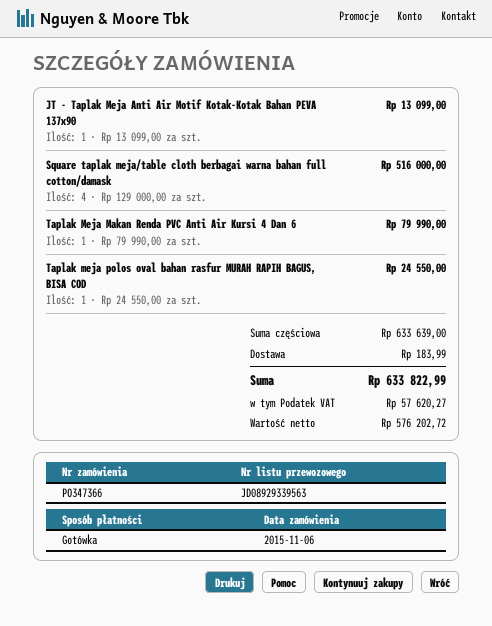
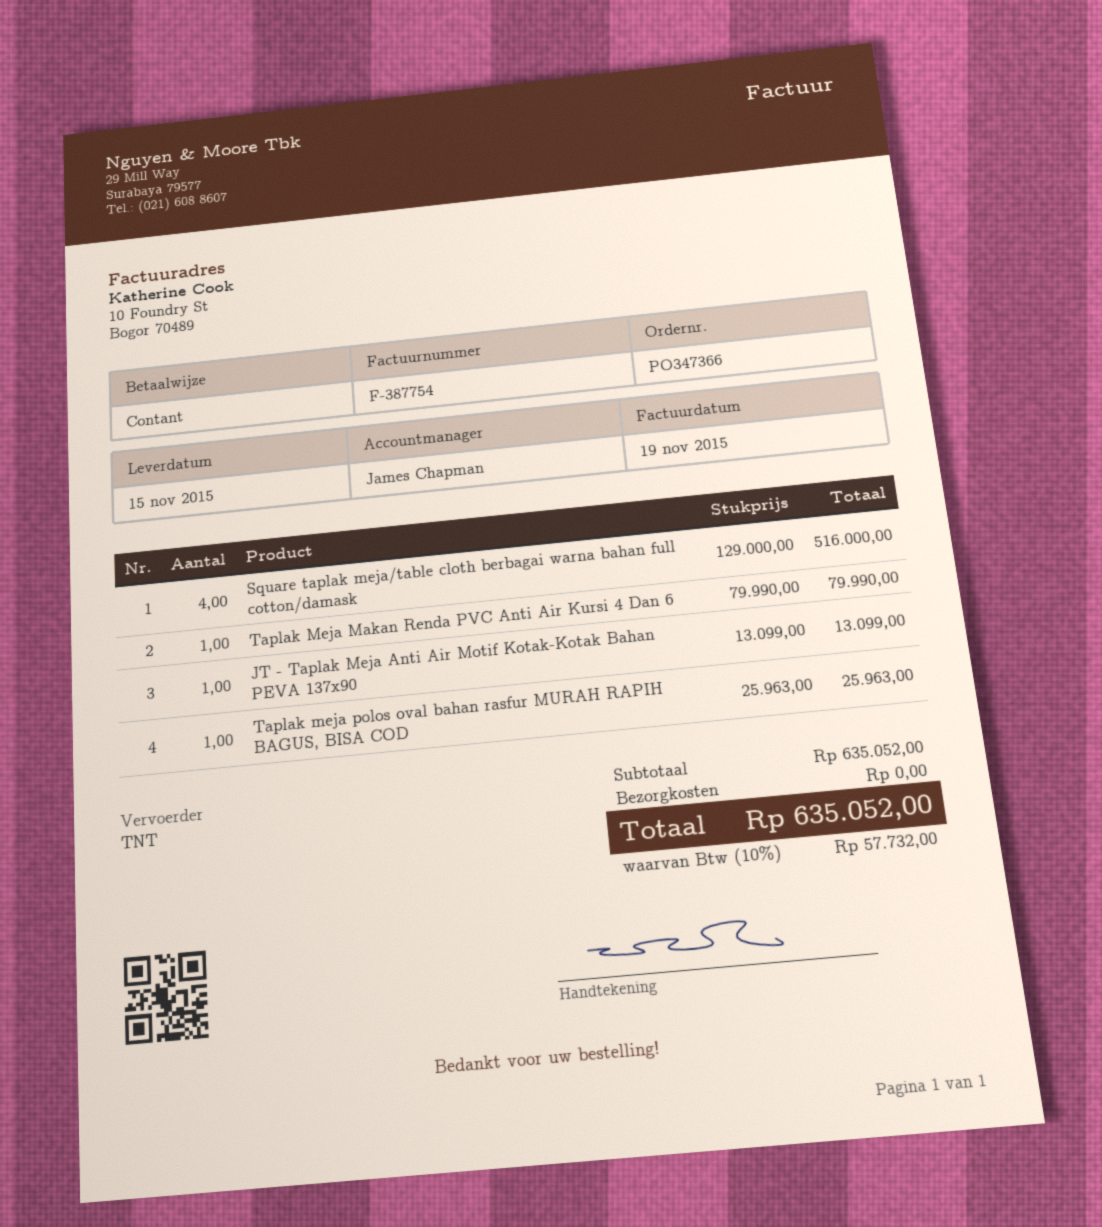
Taplak meja polos oval bahan rasfur MURAH RAPIH BAGUS, BISA COD: 1 x 24550.00 = 24550.00 -> 1 x 25963.00 = 25963.00
subtotal: 633639.00 -> 635052.00
shipping: 183.99 -> 0.00
tax: 57620.27 -> 57732.00
total: 633822.99 -> 635052.00

